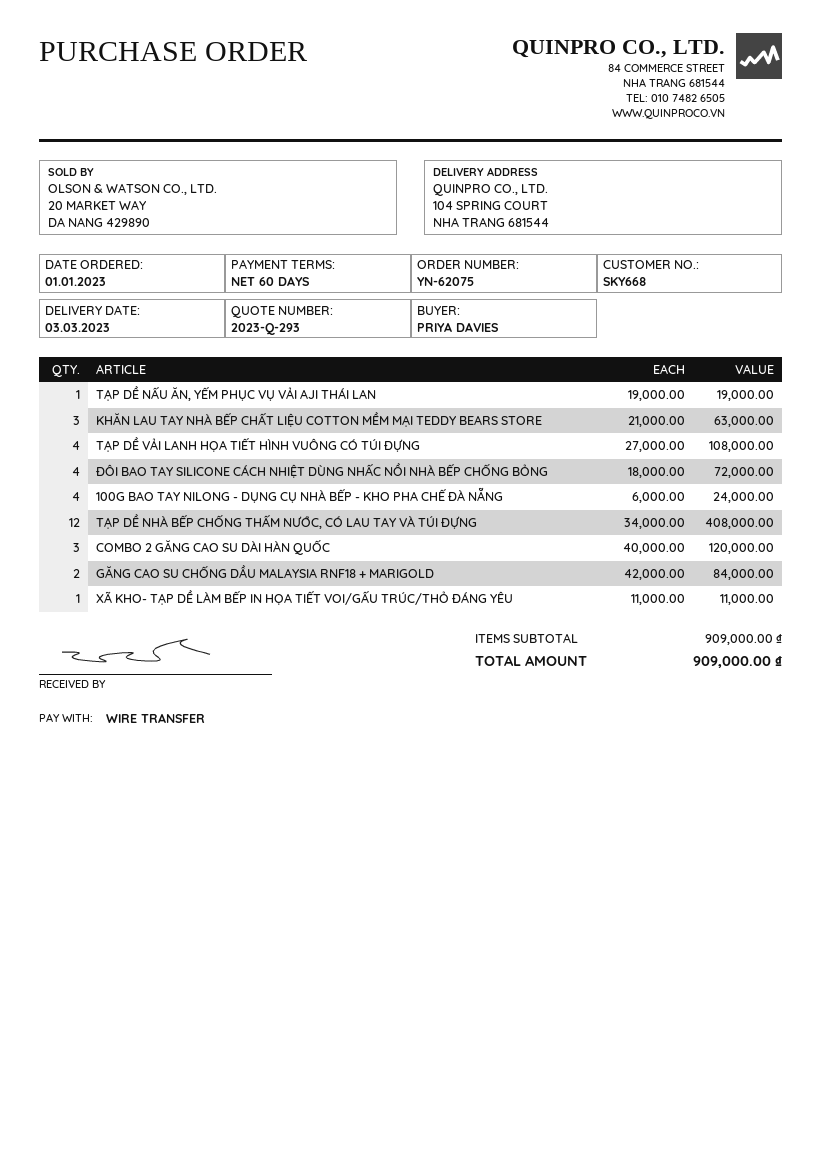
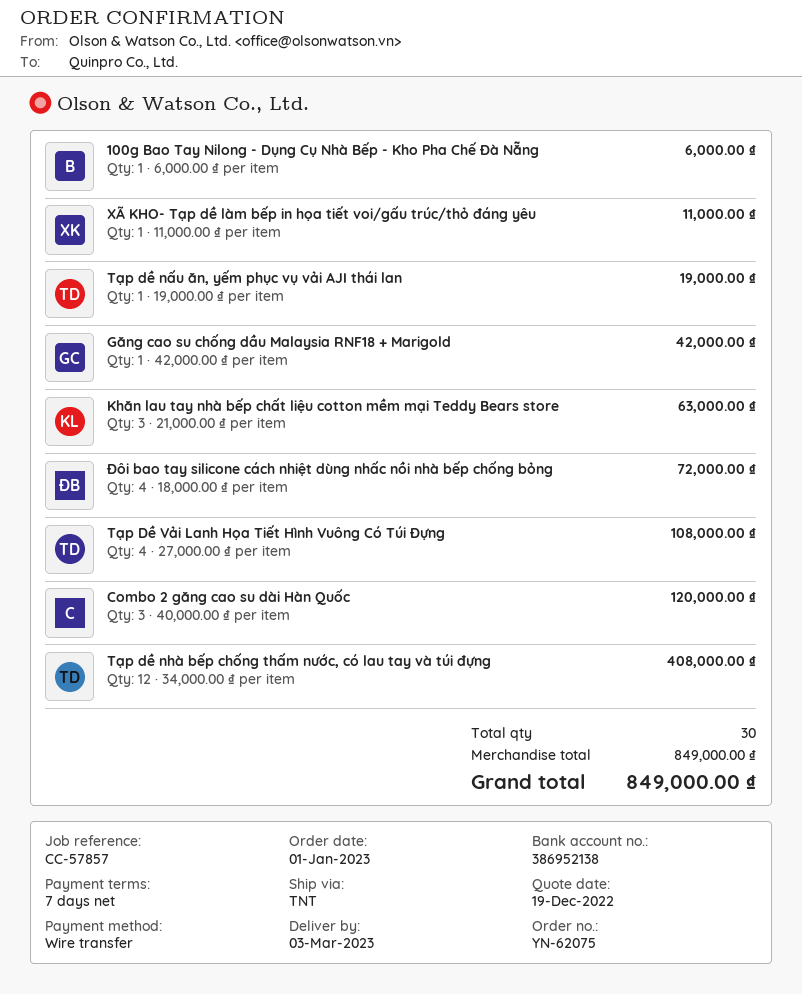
payment terms: 60 days -> 7 days
100G BAO TAY NILONG - DỤNG CỤ NHÀ BẾP - KHO PHA CHẾ ĐÀ NẴNG: 4 x 6000.00 = 24000.00 -> 1 x 6000.00 = 6000.00
GĂNG CAO SU CHỐNG DẦU MALAYSIA RNF18 + MARIGOLD: 2 x 42000.00 = 84000.00 -> 1 x 42000.00 = 42000.00
subtotal: 909000.00 -> 849000.00
total: 909000.00 -> 849000.00

